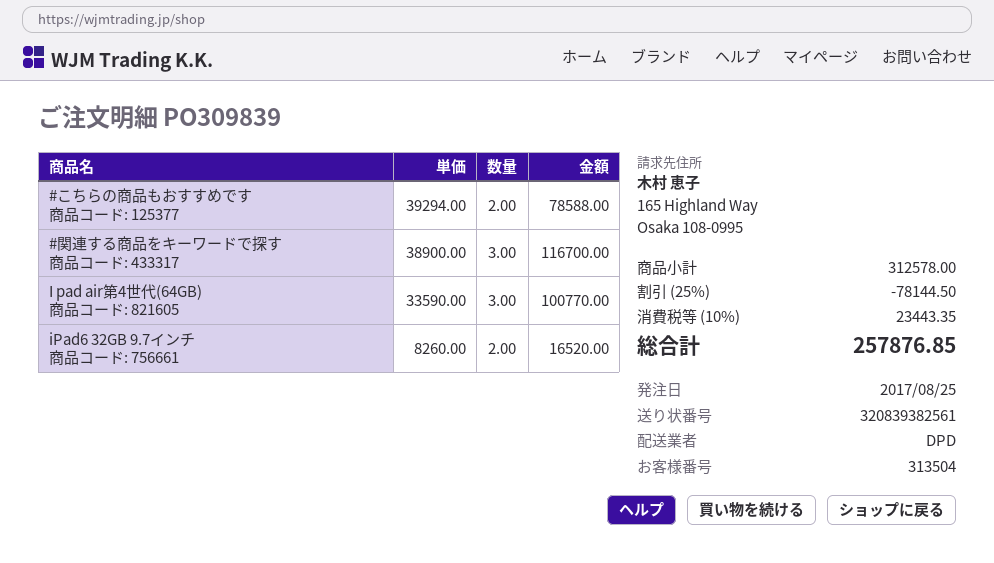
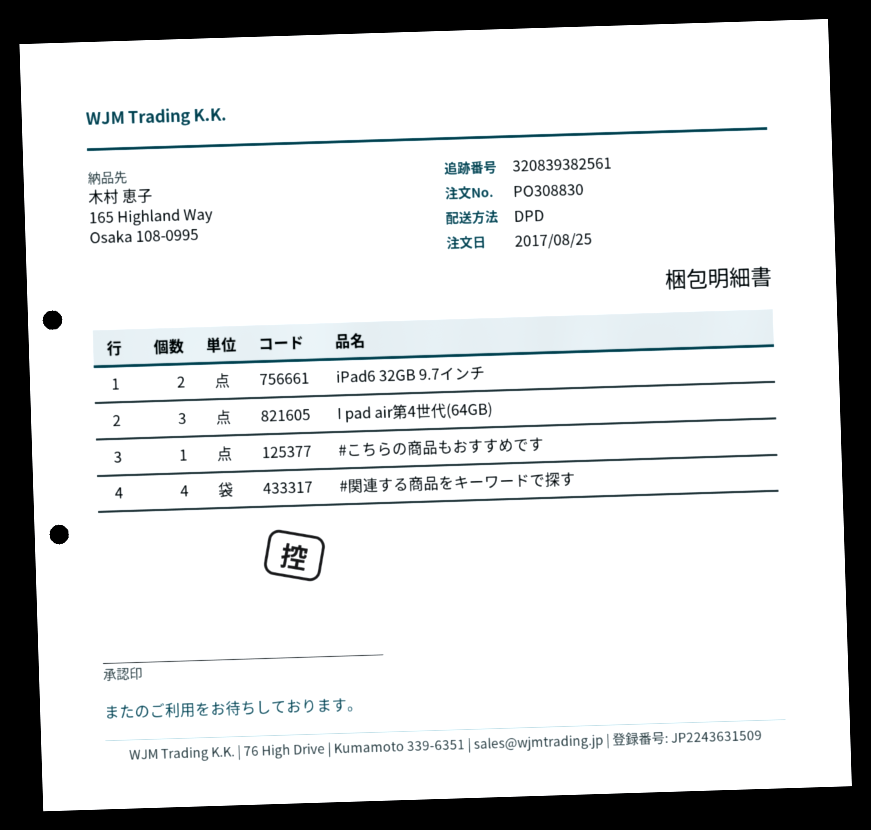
order number: PO309839 -> PO308830
#こちらの商品もおすすめです: 2 -> 1
#関連する商品をキーワードで探す: 3 -> 4

